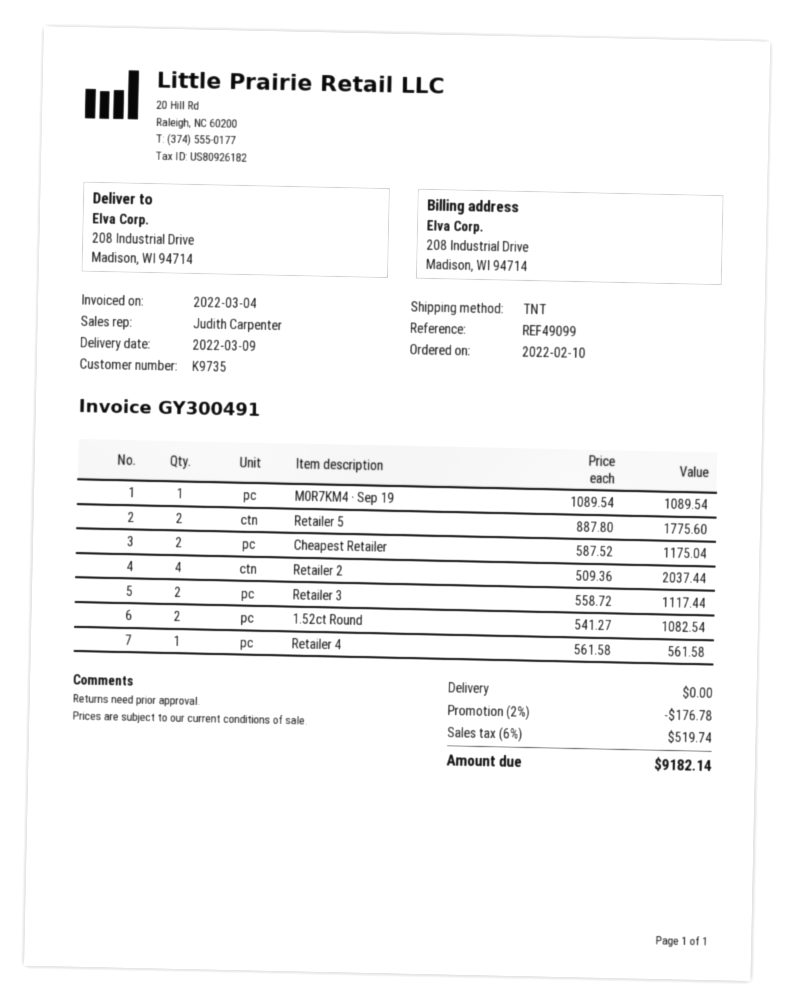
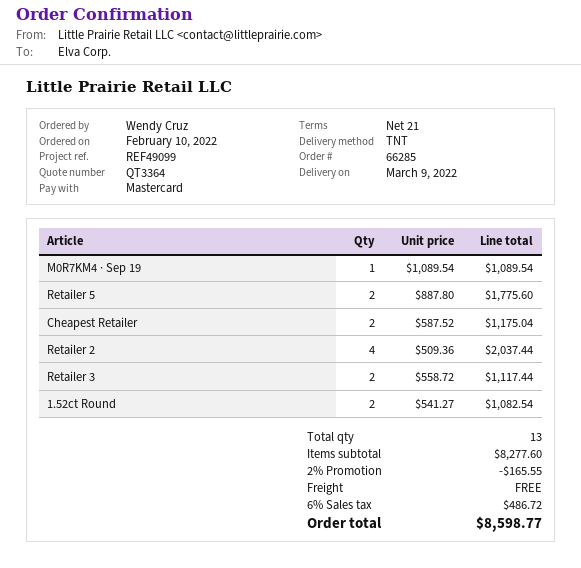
Retailer 4: 1 x 561.58 = 561.58 -> none
discount: 2% = 176.78 -> 2% = 165.55
tax: 6% = 519.74 -> 6% = 486.72
total: 9182.14 -> 8598.77

